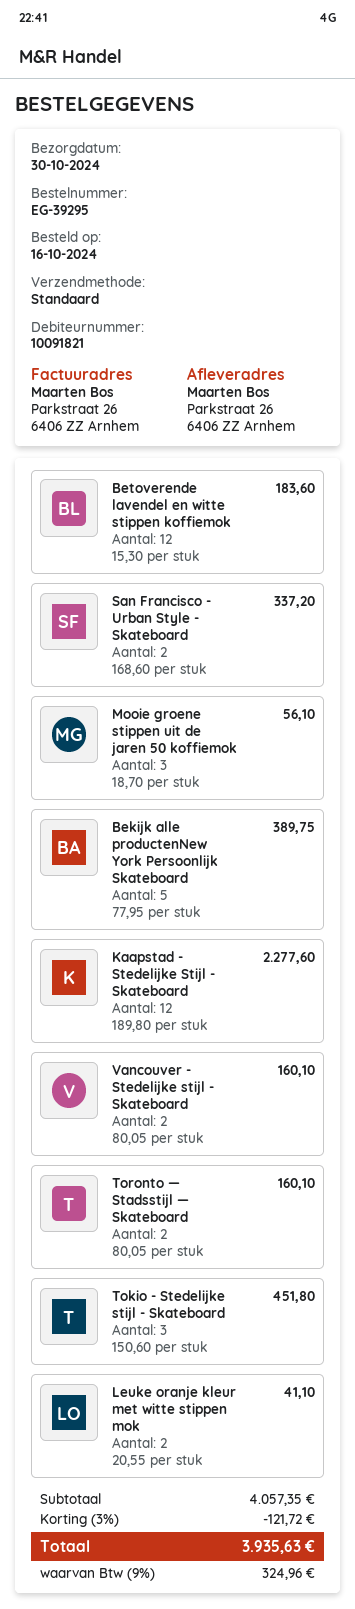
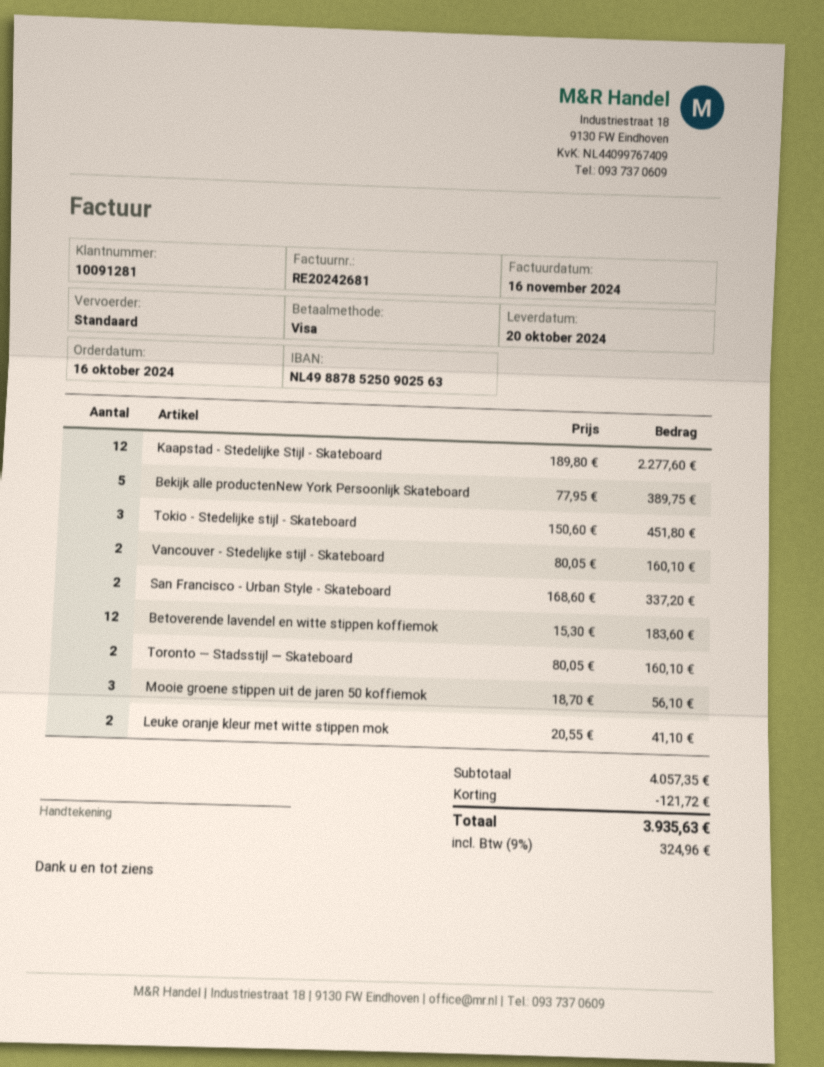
delivery date: 2024-10-30 -> 2024-10-20
customer number: 10091821 -> 10091281

